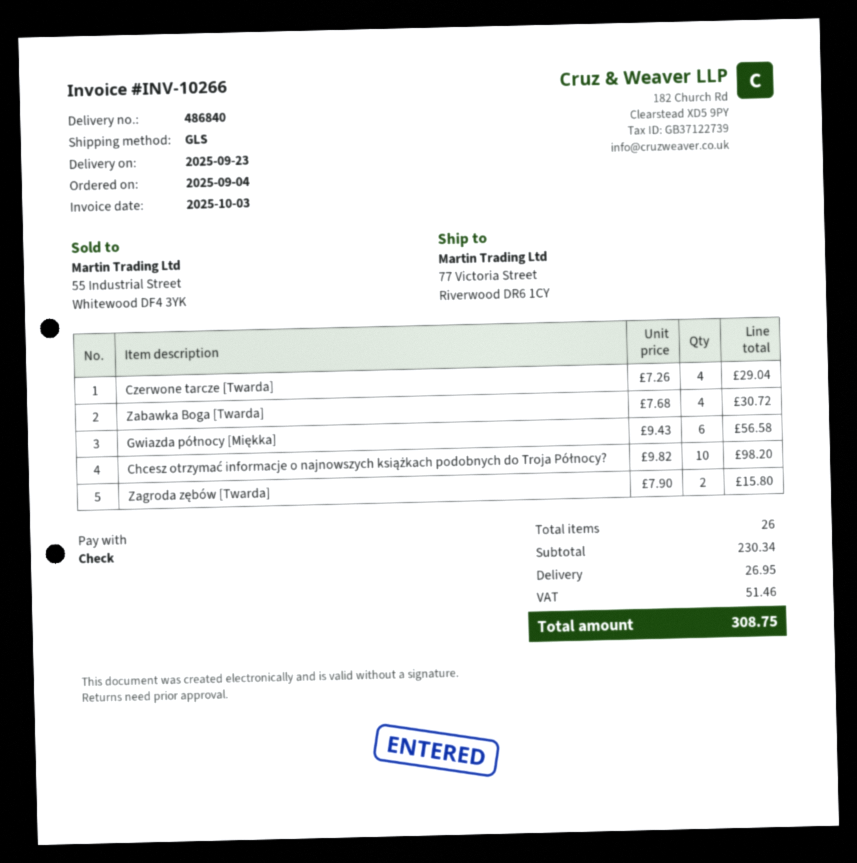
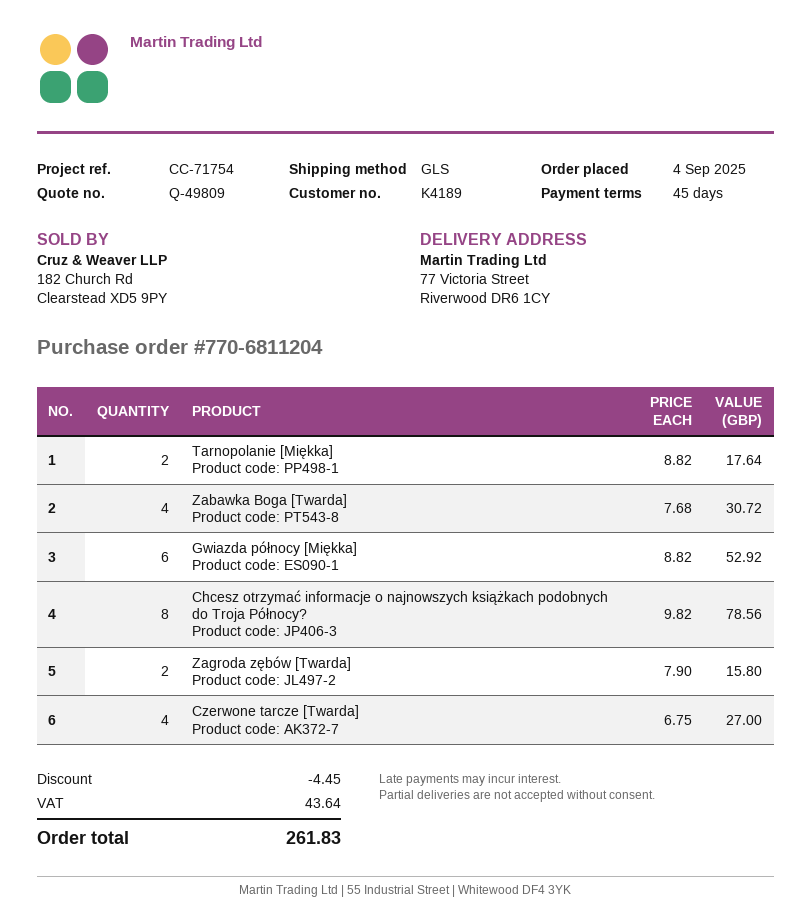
Czerwone tarcze [Twarda]: 4 x 7.26 = 29.04 -> 4 x 6.75 = 27.00
Gwiazda północy [Miękka]: 6 x 9.43 = 56.58 -> 6 x 8.82 = 52.92
Chcesz otrzymać informacje o najnowszych książkach podobnych do Troja Północy?: 10 x 9.82 = 98.20 -> 8 x 9.82 = 78.56
Tarnopolanie [Miękka]: none -> 2 x 8.82 = 17.64
discount: none -> 4.45
shipping: 26.95 -> none
tax: 51.46 -> 43.64
total: 308.75 -> 261.83

